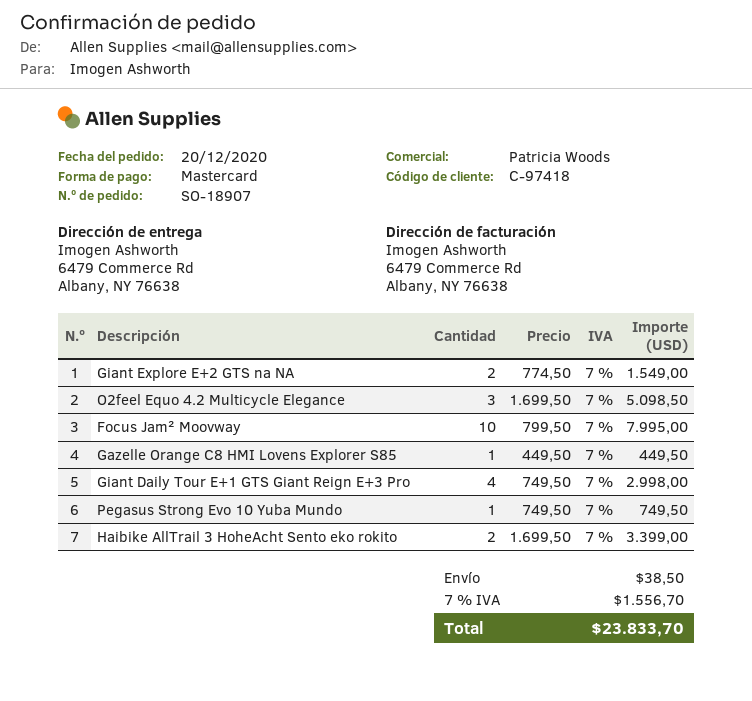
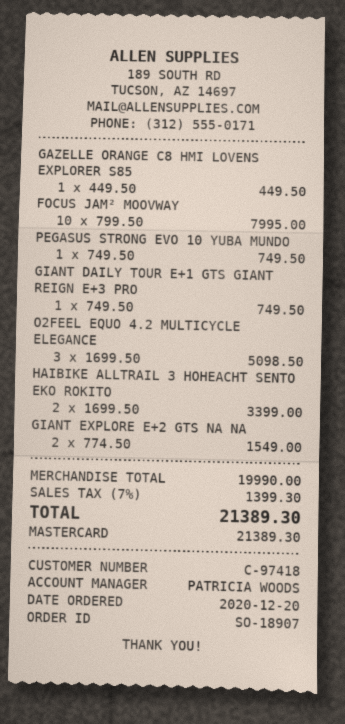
Giant Daily Tour E+1 GTS Giant Reign E+3 Pro: 4 x 749.50 = 2998.00 -> 1 x 749.50 = 749.50
shipping: 38.50 -> none
tax: 7% = 1556.70 -> 7% = 1399.30
total: 23833.70 -> 21389.30

